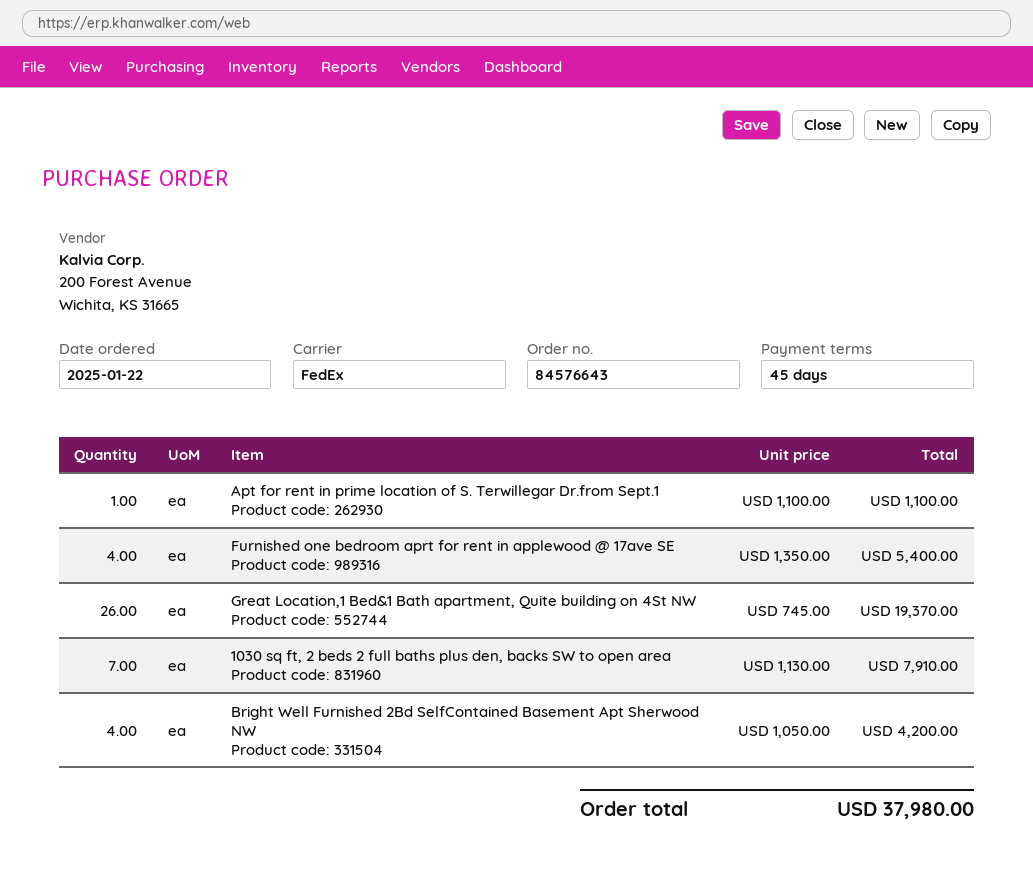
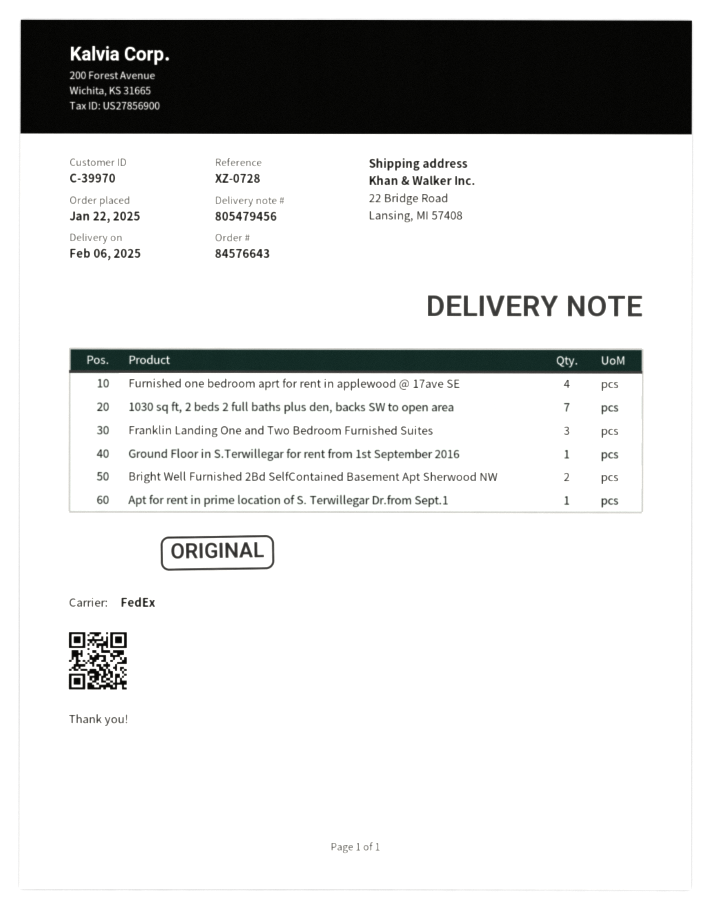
Great Location,1 Bed&1 Bath apartment, Quite building on 4St NW: 26 -> none
Bright Well Furnished 2Bd SelfContained Basement Apt Sherwood NW: 4 -> 2
Franklin Landing One and Two Bedroom Furnished Suites: none -> 3
Ground Floor in S.Terwillegar for rent from 1st September 2016: none -> 1

